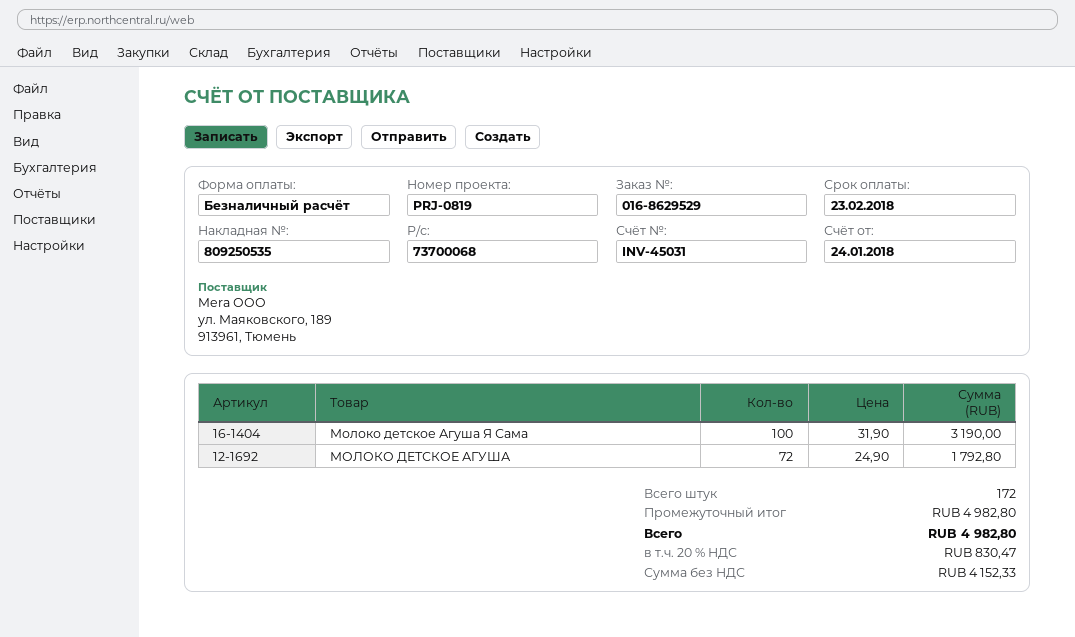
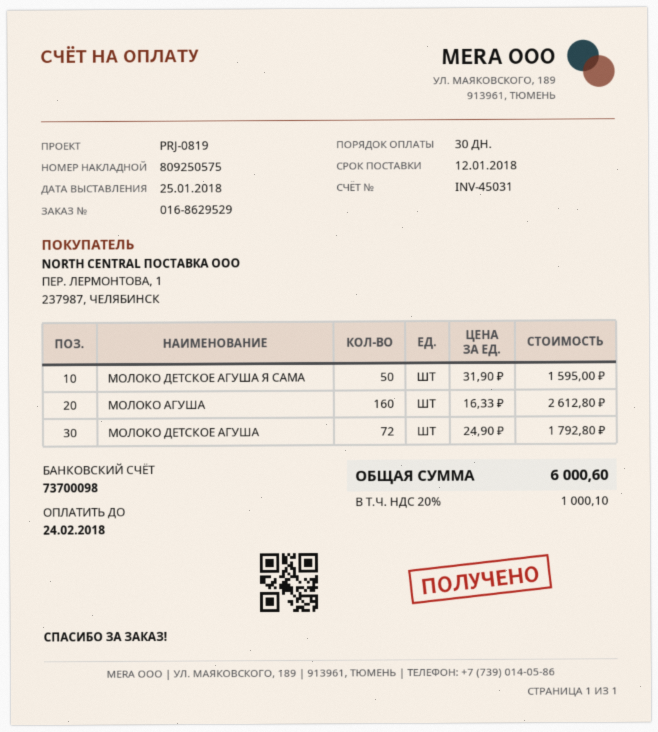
delivery note number: 809250535 -> 809250575
invoice date: 2018-01-24 -> 2018-01-25
due date: 2018-02-23 -> 2018-02-24
bank account: 73700068 -> 73700098
Молоко детское Агуша Я Сама: 100 x 31.90 = 3190.00 -> 50 x 31.90 = 1595.00
МОЛОКО АГУША: none -> 160 x 16.33 = 2612.80
tax: 20% = 830.47 -> 20% = 1000.10
total: 4982.80 -> 6000.60

